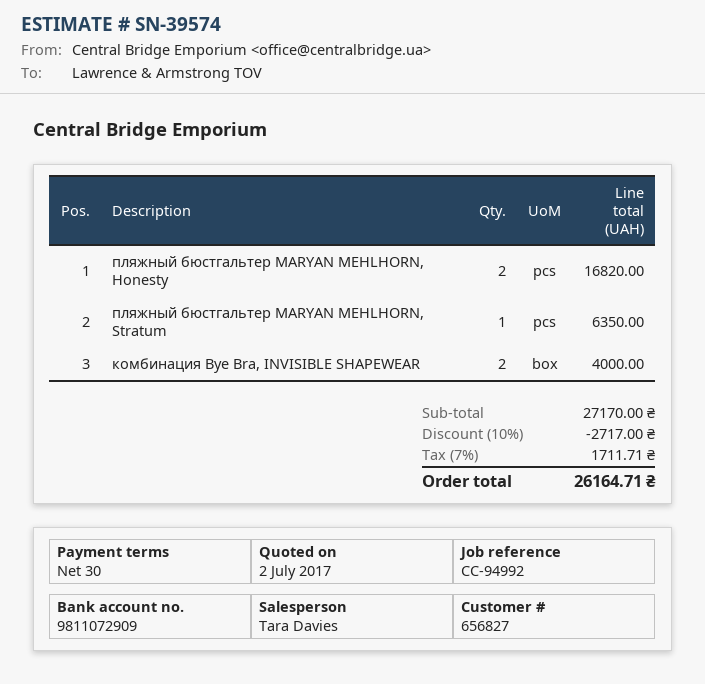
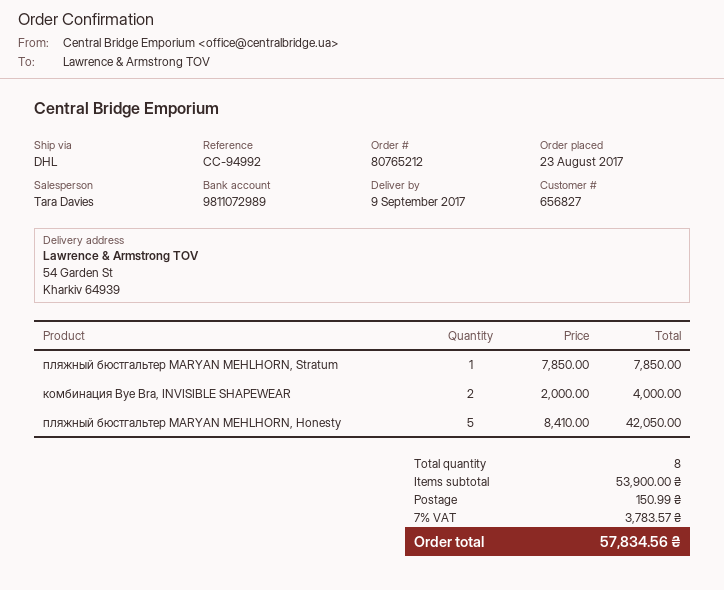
bank account: 9811072909 -> 9811072989
пляжный бюстгальтер MARYAN MEHLHORN, Honesty: 2 for 16820.00 -> 5 for 42050.00
пляжный бюстгальтер MARYAN MEHLHORN, Stratum: 1 for 6350.00 -> 1 for 7850.00
subtotal: 27170.00 -> 53900.00
discount: 10% = 2717.00 -> none
shipping: none -> 150.99
tax: 7% = 1711.71 -> 7% = 3783.57
total: 26164.71 -> 57834.56

